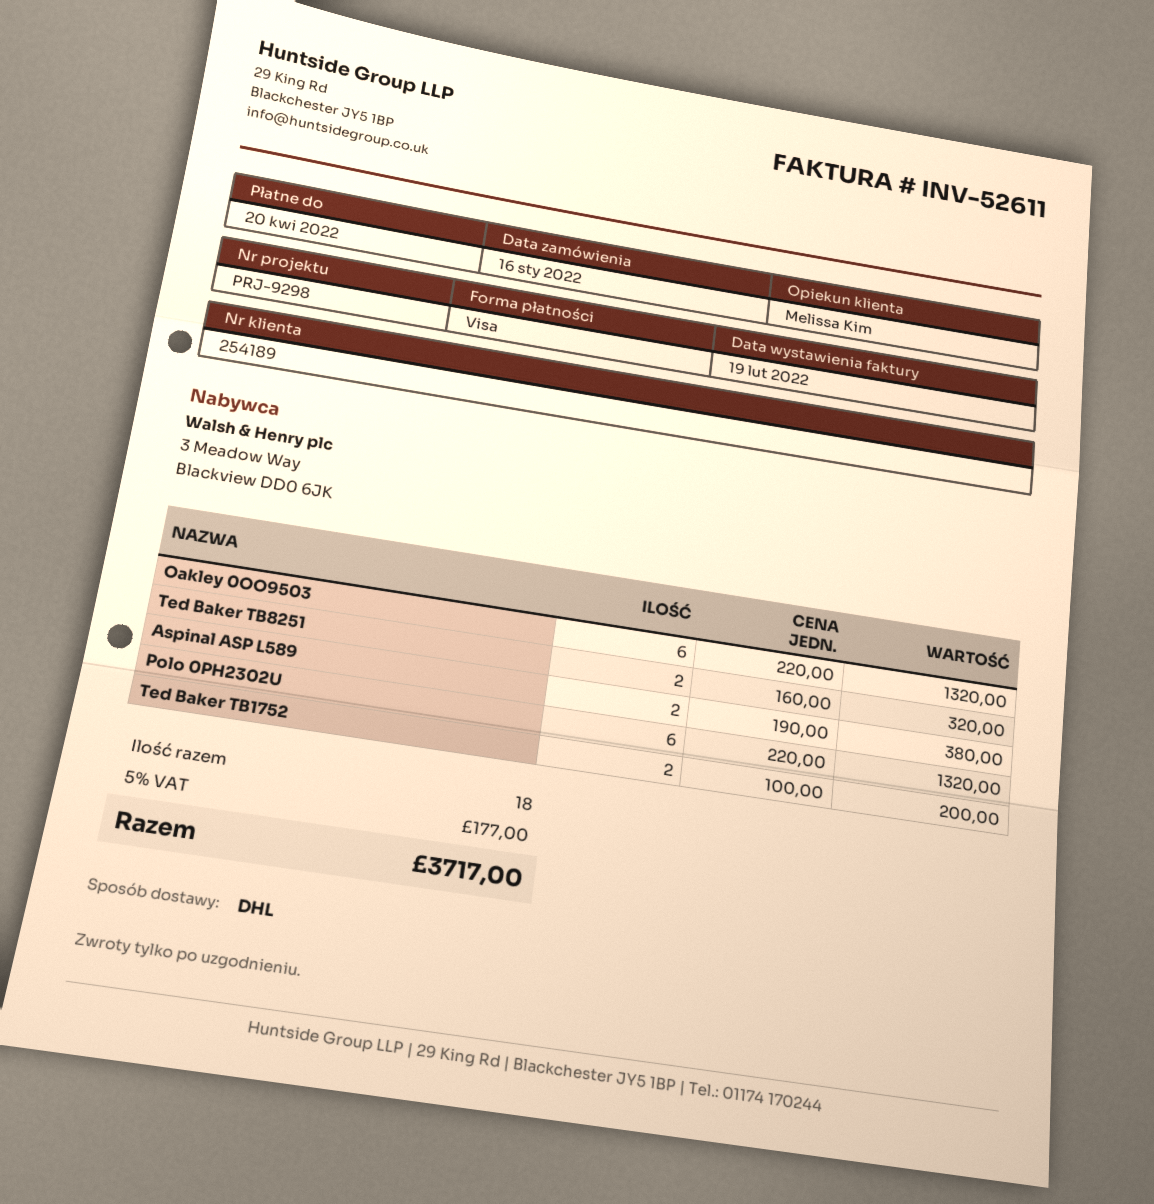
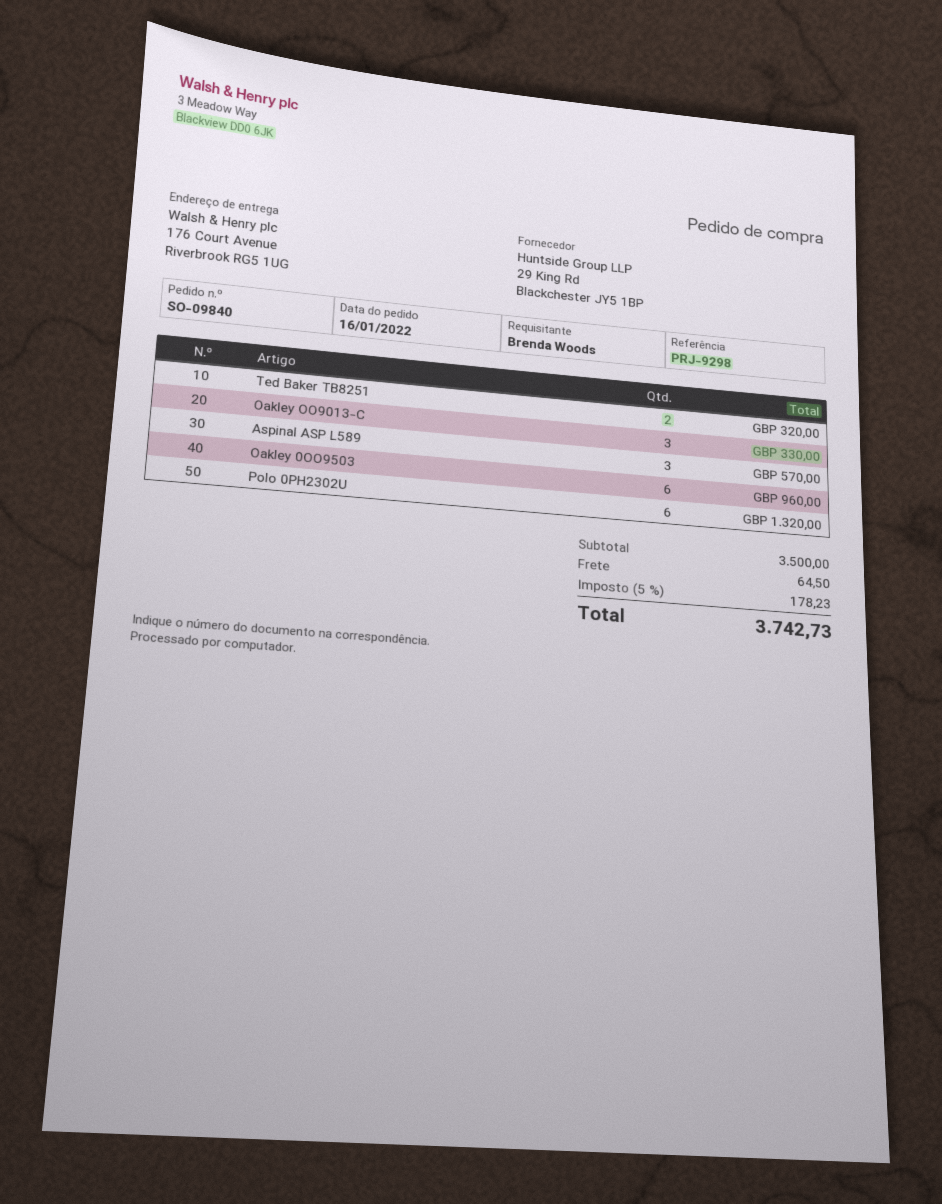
Oakley 0OO9503: 6 for 1320.00 -> 6 for 960.00
Aspinal ASP L589: 2 for 380.00 -> 3 for 570.00
Ted Baker TB1752: 2 for 200.00 -> none
Oakley OO9013-C: none -> 3 for 330.00
shipping: none -> 64.50
tax: 5% = 177.00 -> 5% = 178.23
total: 3717.00 -> 3742.73

